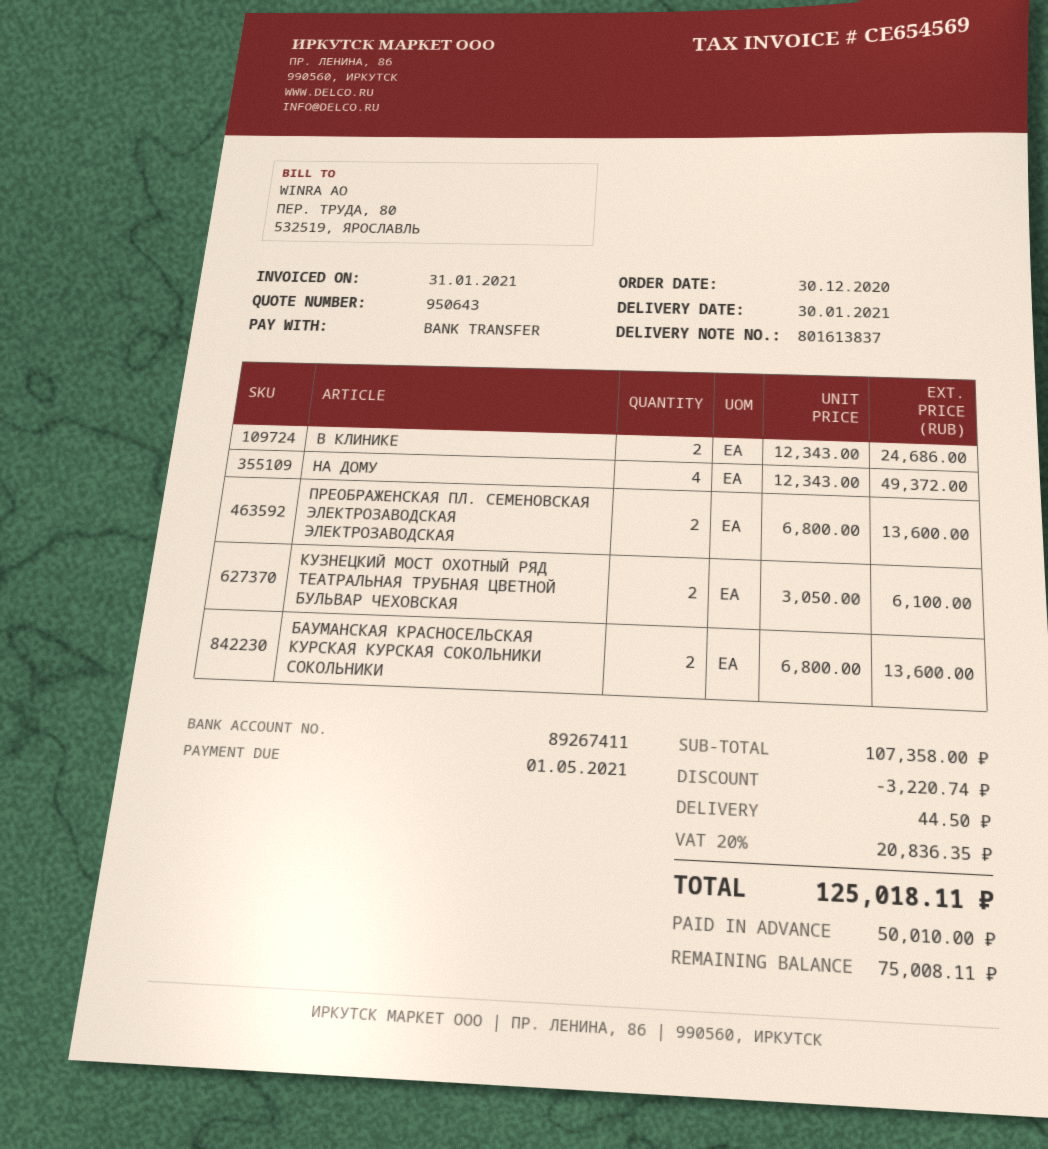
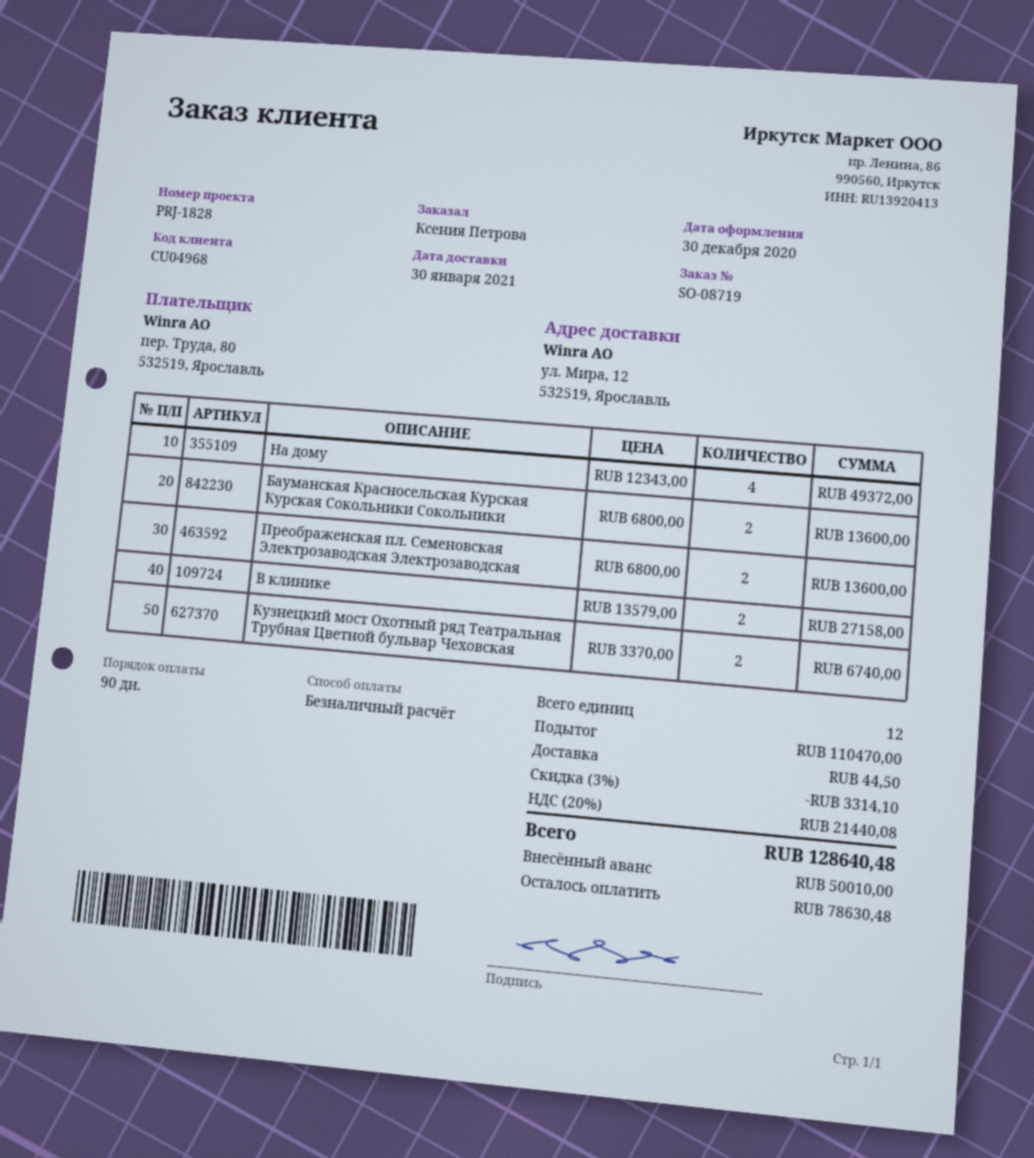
В КЛИНИКЕ: 2 x 12343.00 = 24686.00 -> 2 x 13579.00 = 27158.00
КУЗНЕЦКИЙ МОСТ ОХОТНЫЙ РЯД ТЕАТРАЛЬНАЯ ТРУБНАЯ ЦВЕТНОЙ БУЛЬВАР ЧЕХОВСКАЯ: 2 x 3050.00 = 6100.00 -> 2 x 3370.00 = 6740.00
subtotal: 107358.00 -> 110470.00
discount: 3220.74 -> 3314.10
tax: 20% = 20836.35 -> 20% = 21440.08
total: 125018.11 -> 128640.48
balance: 75008.11 -> 78630.48

